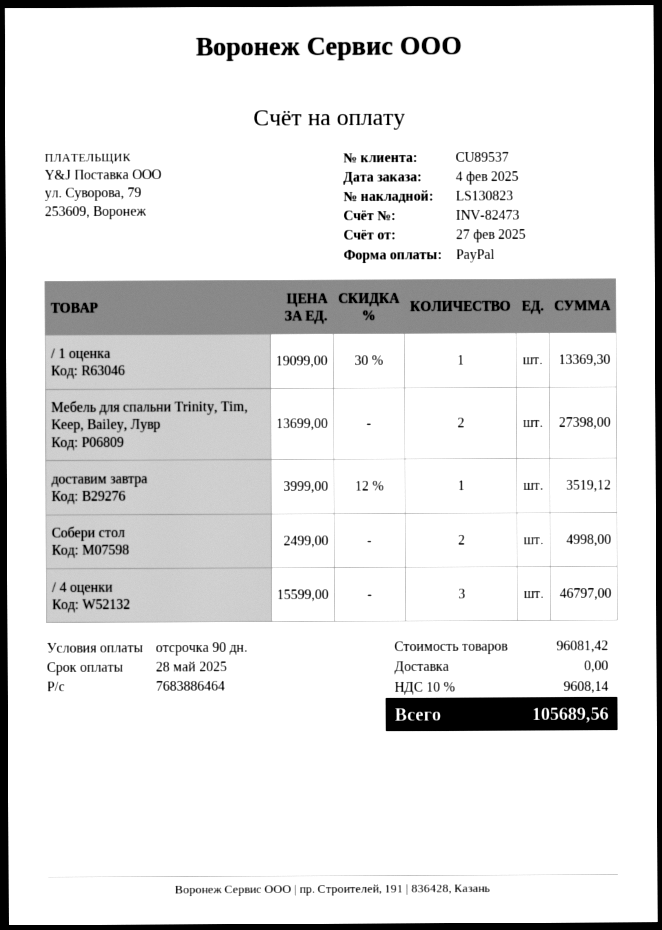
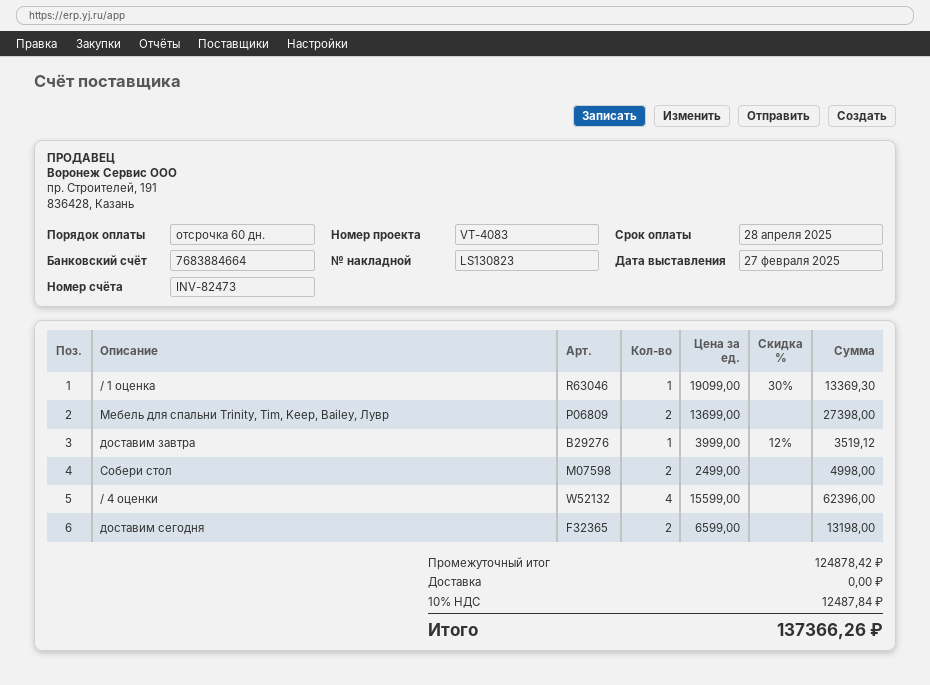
payment terms: 90 days -> 60 days
due date: 2025-05-28 -> 2025-04-28
bank account: 7683886464 -> 7683884664
/ 4 оценки: 3 x 15599.00 = 46797.00 -> 4 x 15599.00 = 62396.00
доставим сегодня: none -> 2 x 6599.00 = 13198.00
subtotal: 96081.42 -> 124878.42
tax: 10% = 9608.14 -> 10% = 12487.84
total: 105689.56 -> 137366.26

